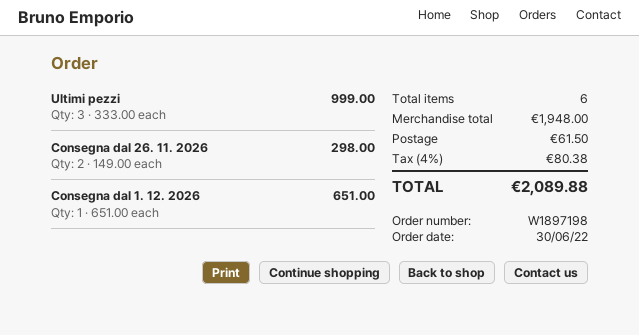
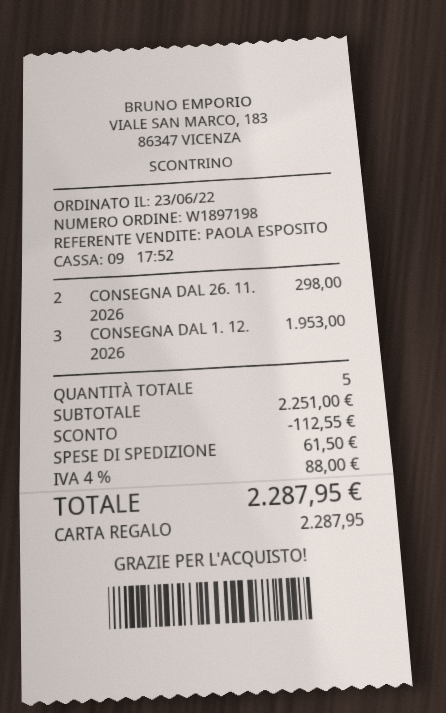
order date: 2022-06-30 -> 2022-06-23
Ultimi pezzi: 3 for 999.00 -> none
Consegna dal 1. 12. 2026: 1 for 651.00 -> 3 for 1953.00
total quantity: 6 -> 5
subtotal: 1948.00 -> 2251.00
discount: none -> 112.55
tax: 4% = 80.38 -> 4% = 88.00
total: 2089.88 -> 2287.95

